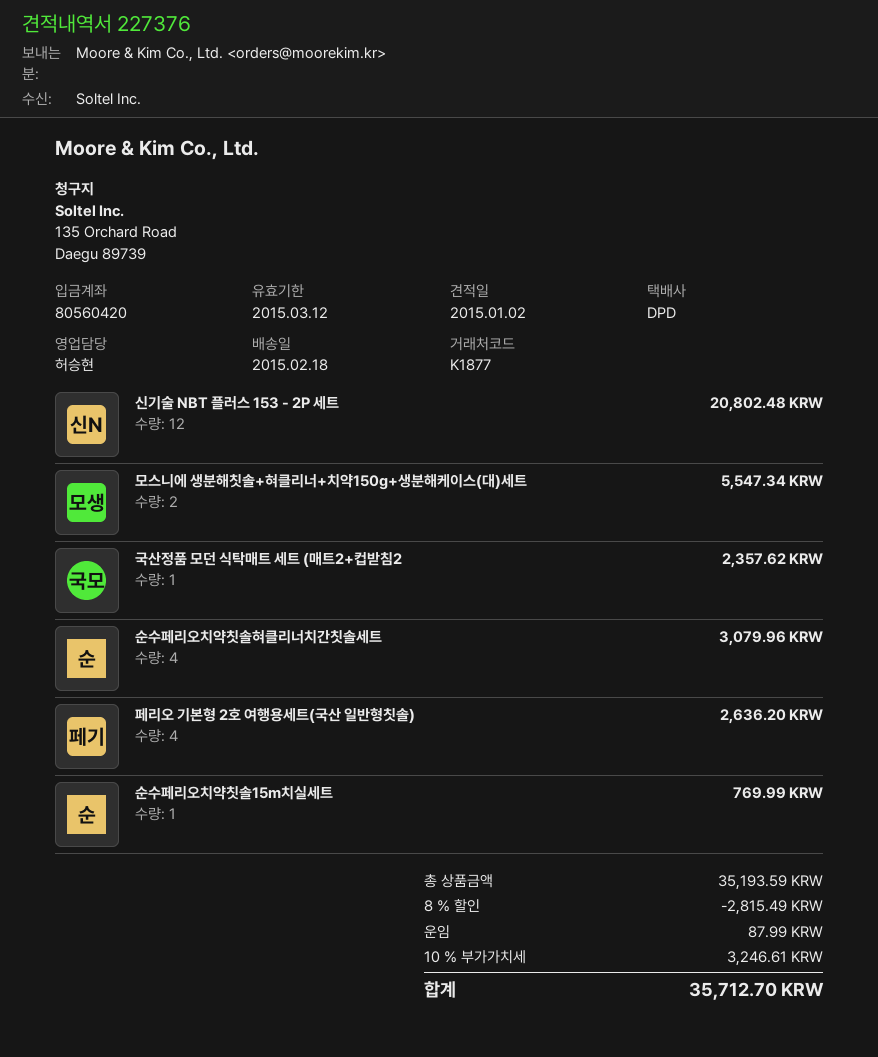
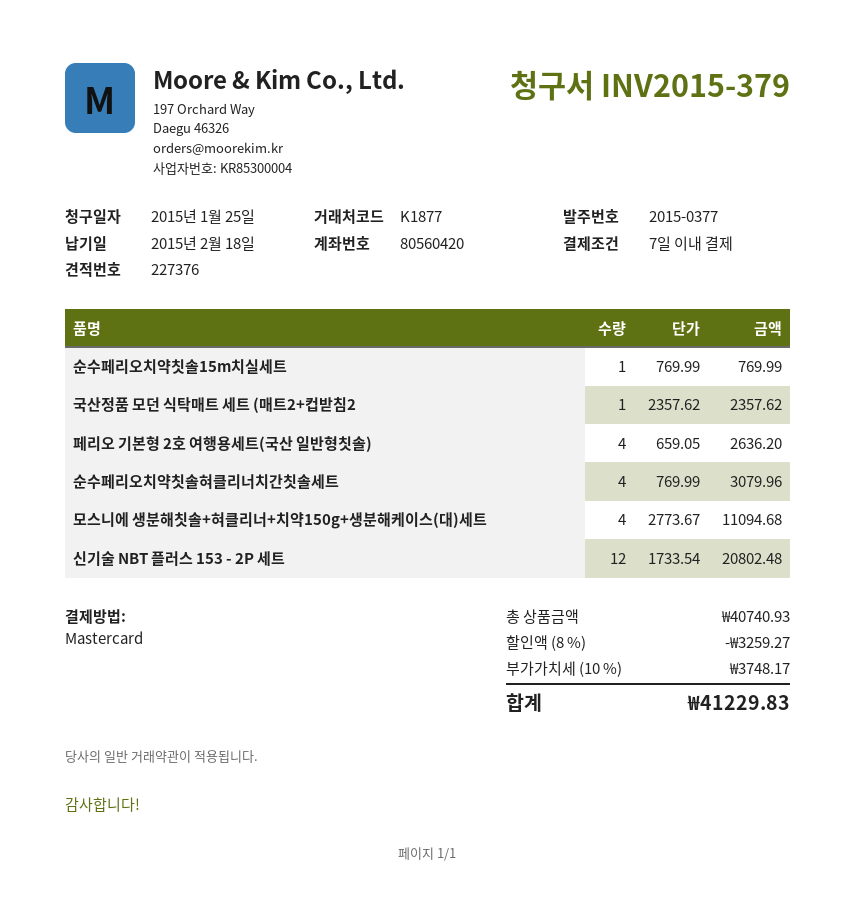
모스니에 생분해칫솔+혀클리너+치약150g+생분해케이스(대)세트: 2 for 5547.34 -> 4 for 11094.68
subtotal: 35193.59 -> 40740.93
discount: 8% = 2815.49 -> 8% = 3259.27
shipping: 87.99 -> none
tax: 10% = 3246.61 -> 10% = 3748.17
total: 35712.70 -> 41229.83

